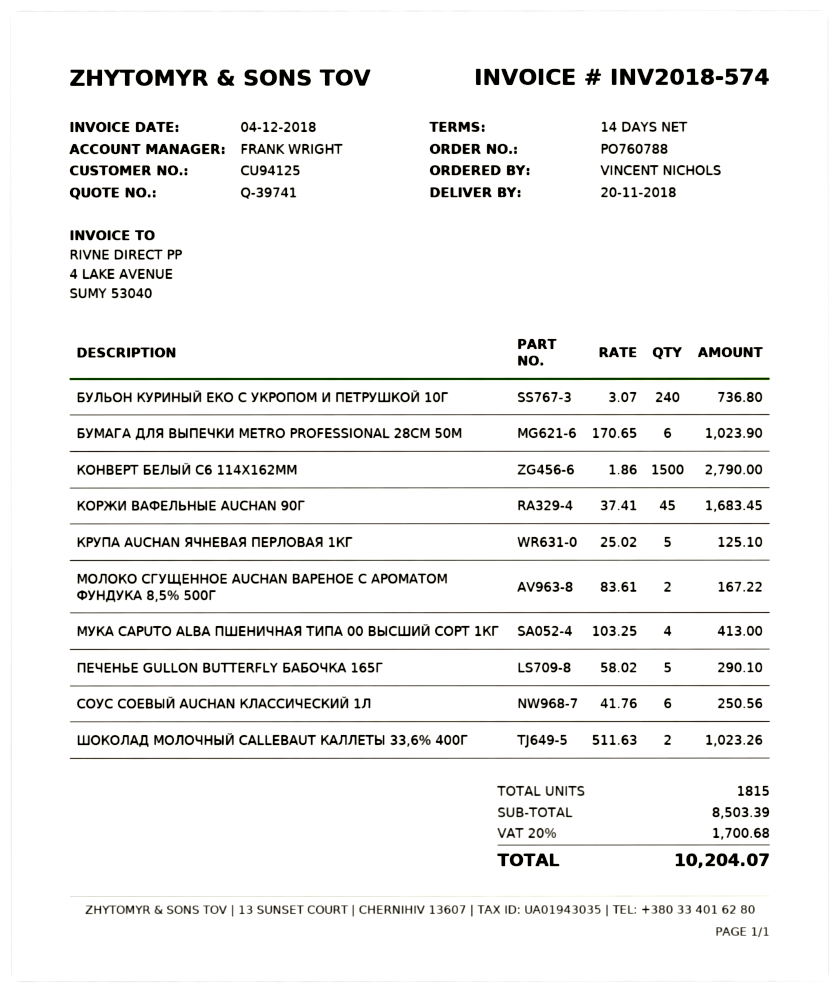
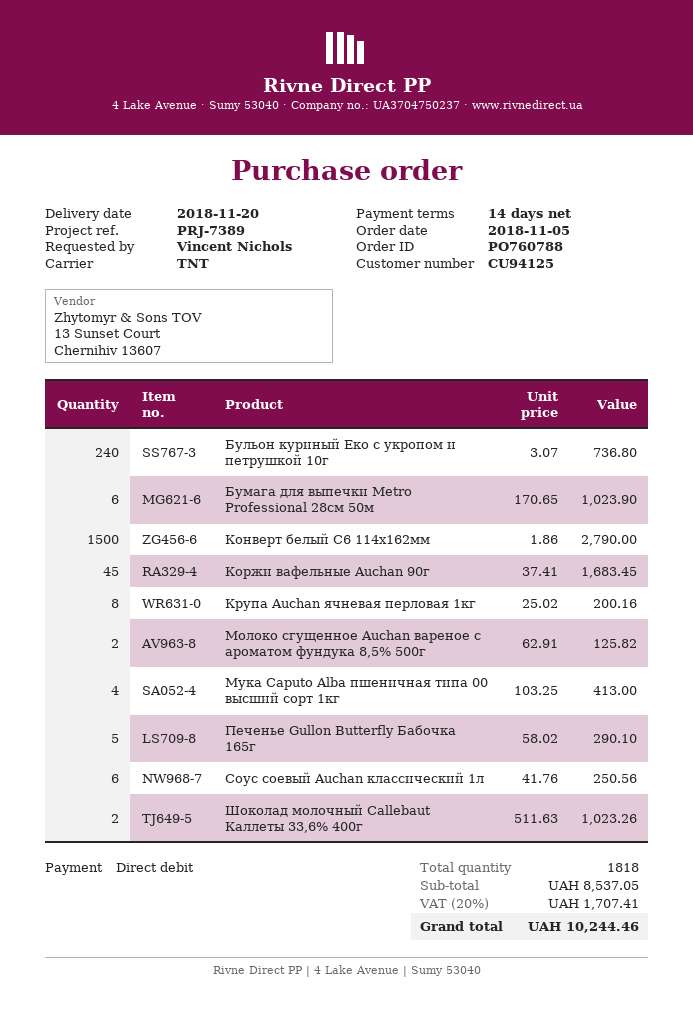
КРУПА AUCHAN ЯЧНЕВАЯ ПЕРЛОВАЯ 1КГ: 5 x 25.02 = 125.10 -> 8 x 25.02 = 200.16
МОЛОКО СГУЩЕННОЕ AUCHAN ВАРЕНОЕ С АРОМАТОМ ФУНДУКА 8,5% 500Г: 2 x 83.61 = 167.22 -> 2 x 62.91 = 125.82
total quantity: 1815 -> 1818
subtotal: 8503.39 -> 8537.05
tax: 20% = 1700.68 -> 20% = 1707.41
total: 10204.07 -> 10244.46

